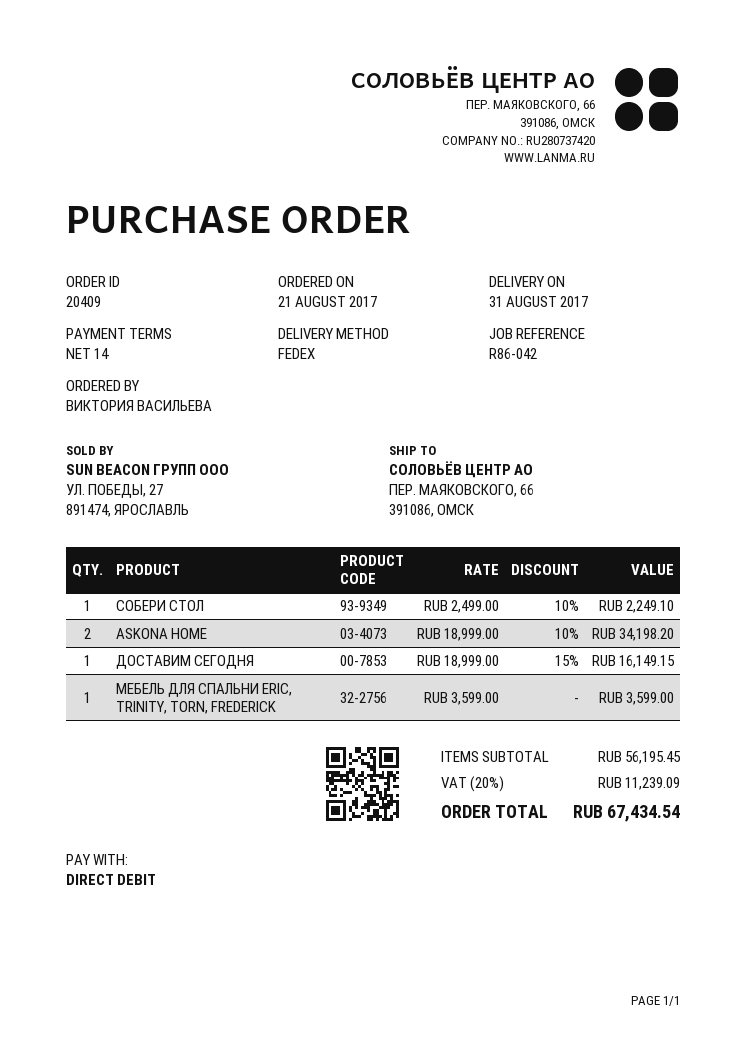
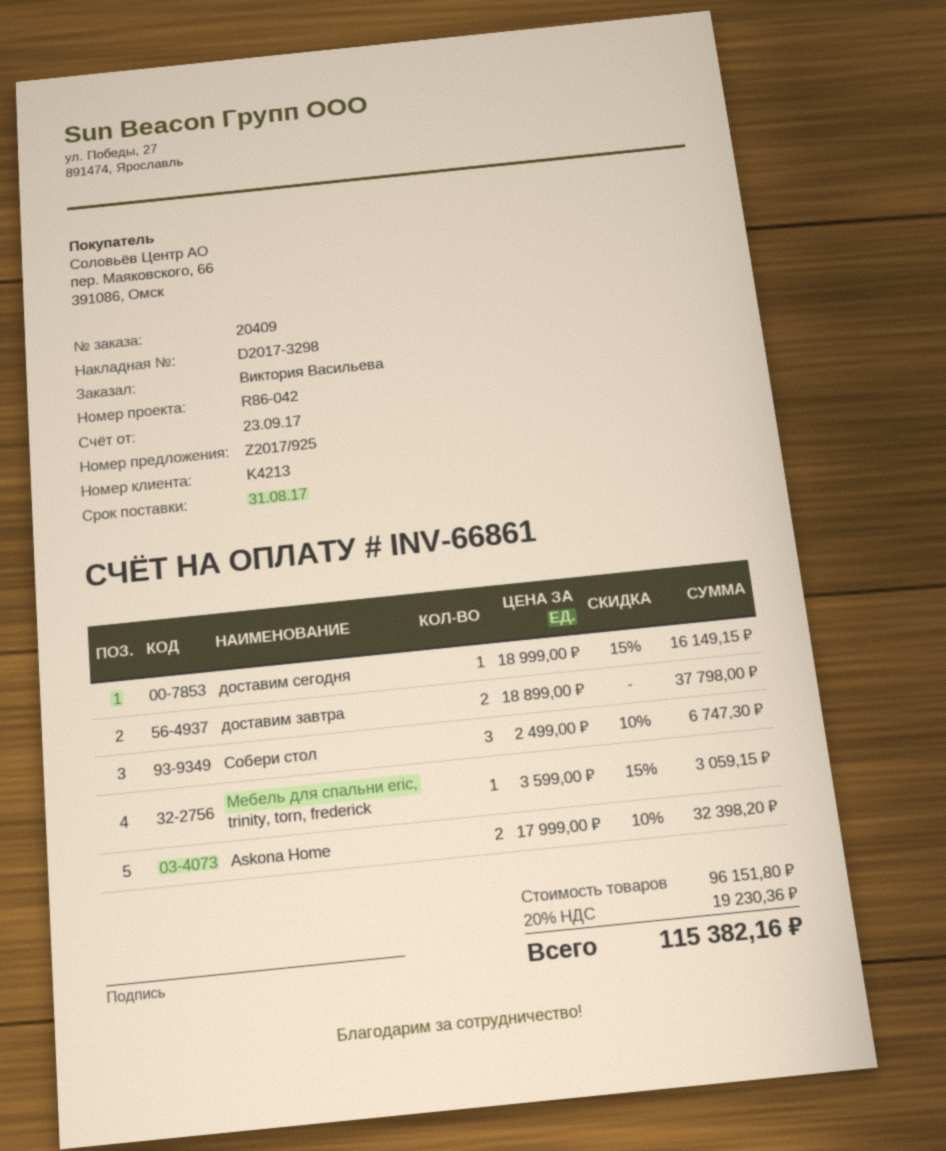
СОБЕРИ СТОЛ: 1 x 2499.00 - 10% = 2249.10 -> 3 x 2499.00 - 10% = 6747.30
ASKONA HOME: 2 x 18999.00 - 10% = 34198.20 -> 2 x 17999.00 - 10% = 32398.20
МЕБЕЛЬ ДЛЯ СПАЛЬНИ ERIC, TRINITY, TORN, FREDERICK: 1 x 3599.00 = 3599.00 -> 1 x 3599.00 - 15% = 3059.15
доставим завтра: none -> 2 x 18899.00 = 37798.00
subtotal: 56195.45 -> 96151.80
tax: 20% = 11239.09 -> 20% = 19230.36
total: 67434.54 -> 115382.16

